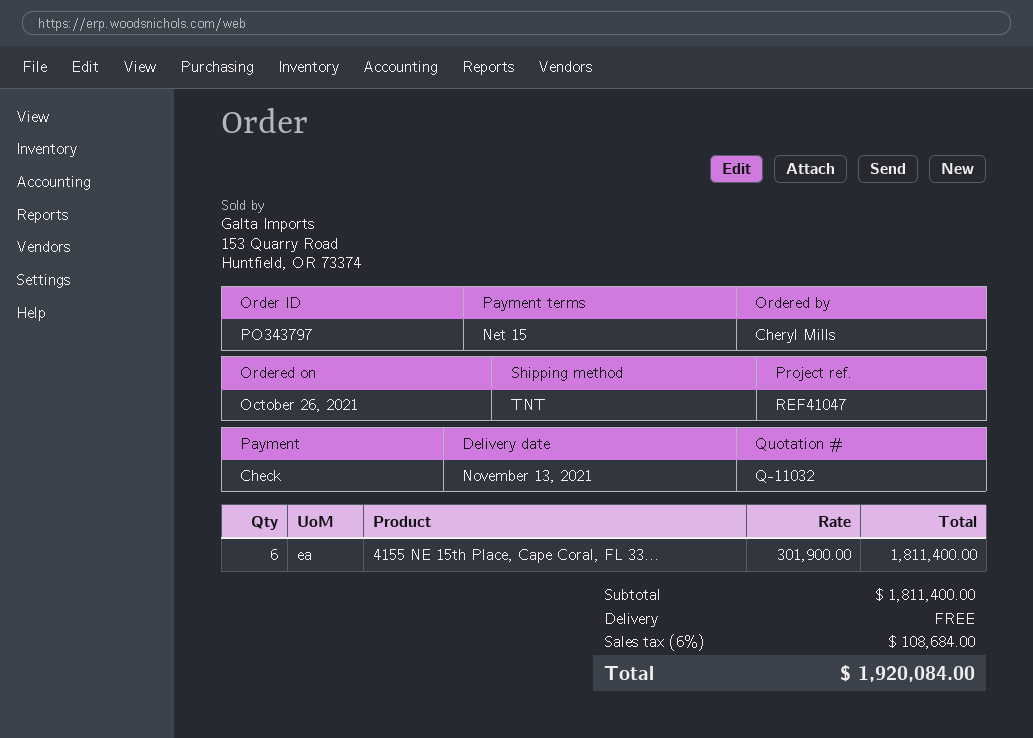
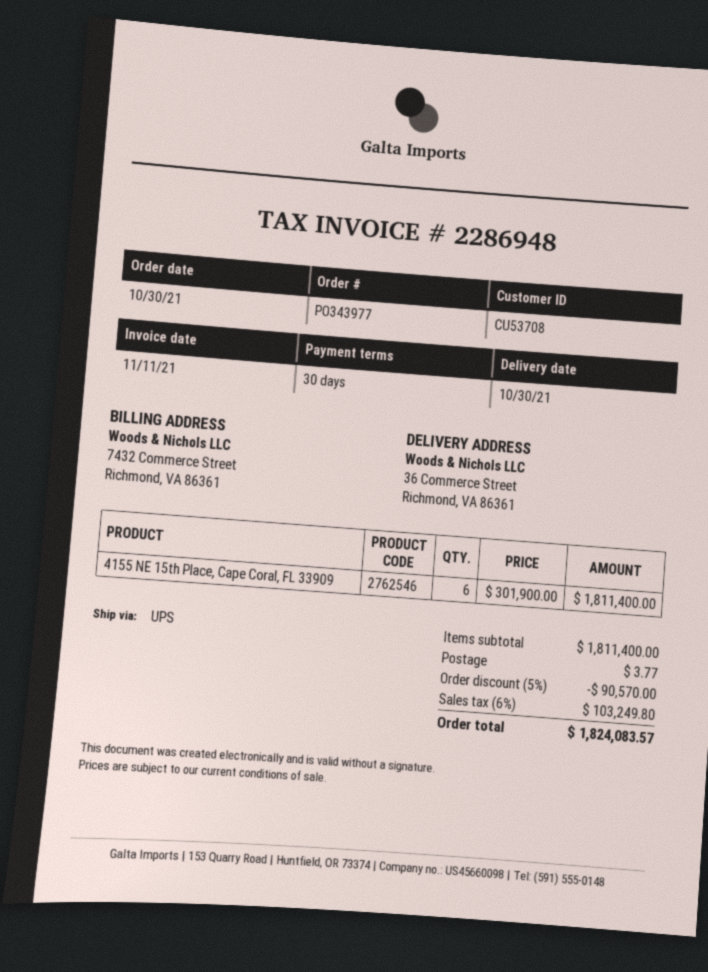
order number: PO343797 -> PO343977
order date: 2021-10-26 -> 2021-10-30
delivery date: 2021-11-13 -> 2021-10-30
payment terms: 15 days -> 30 days
shipping method: TNT -> UPS
discount: none -> 5% = 90570.00
shipping: 0.00 -> 3.77
tax: 6% = 108684.00 -> 6% = 103249.80
total: 1920084.00 -> 1824083.57

